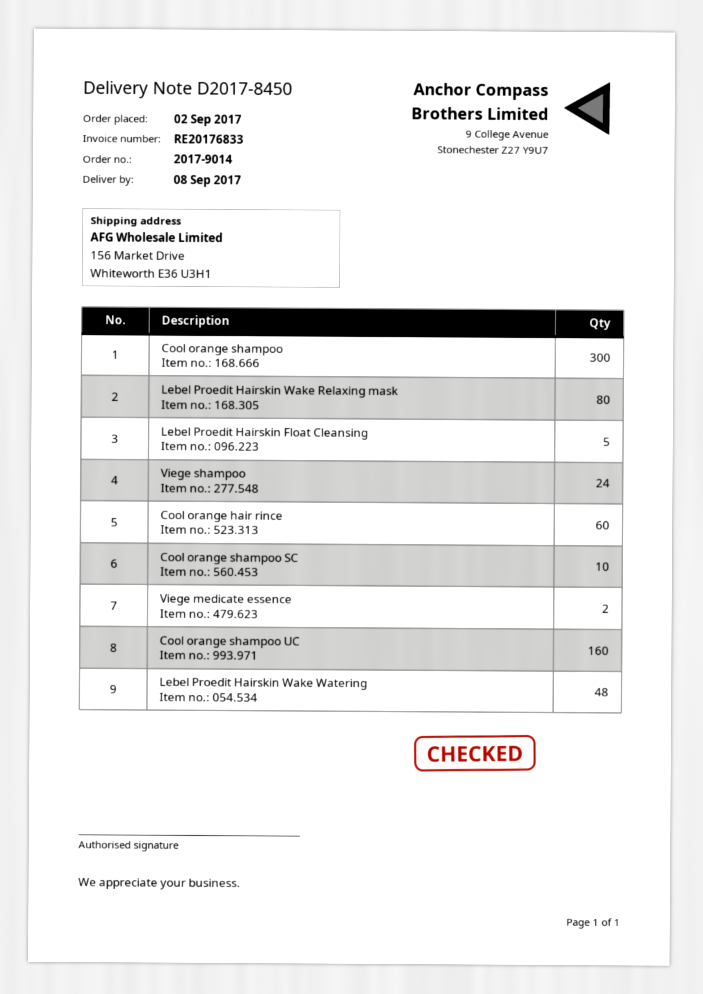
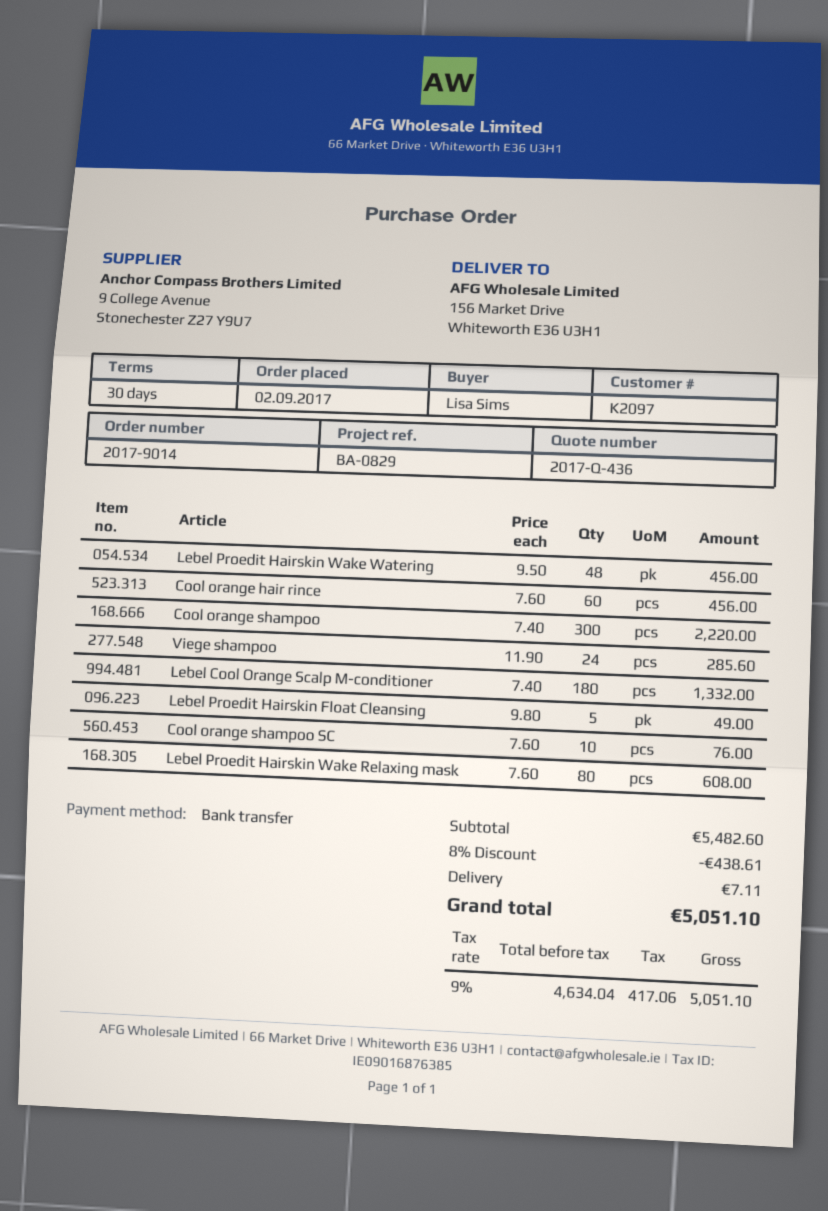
Viege medicate essence: 2 -> none
Cool orange shampoo UC: 160 -> none
Lebel Cool Orange Scalp M-conditioner: none -> 180

